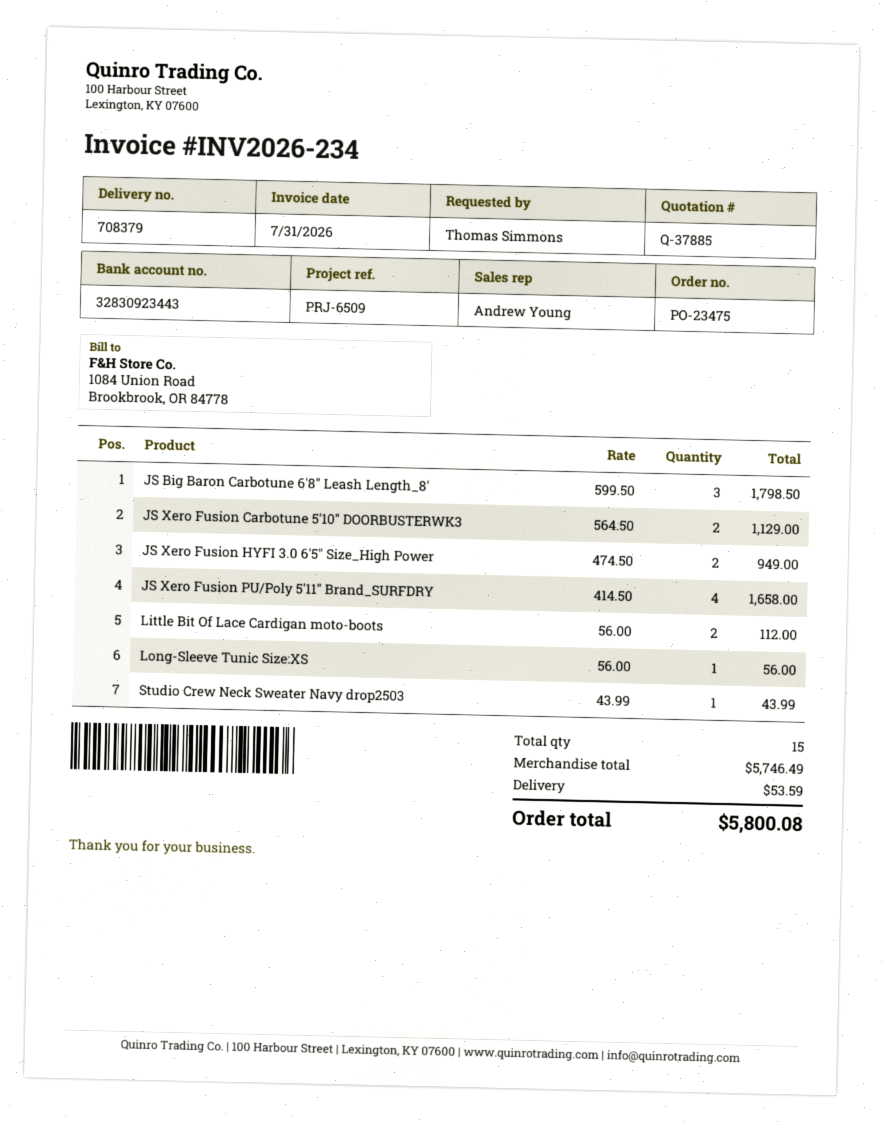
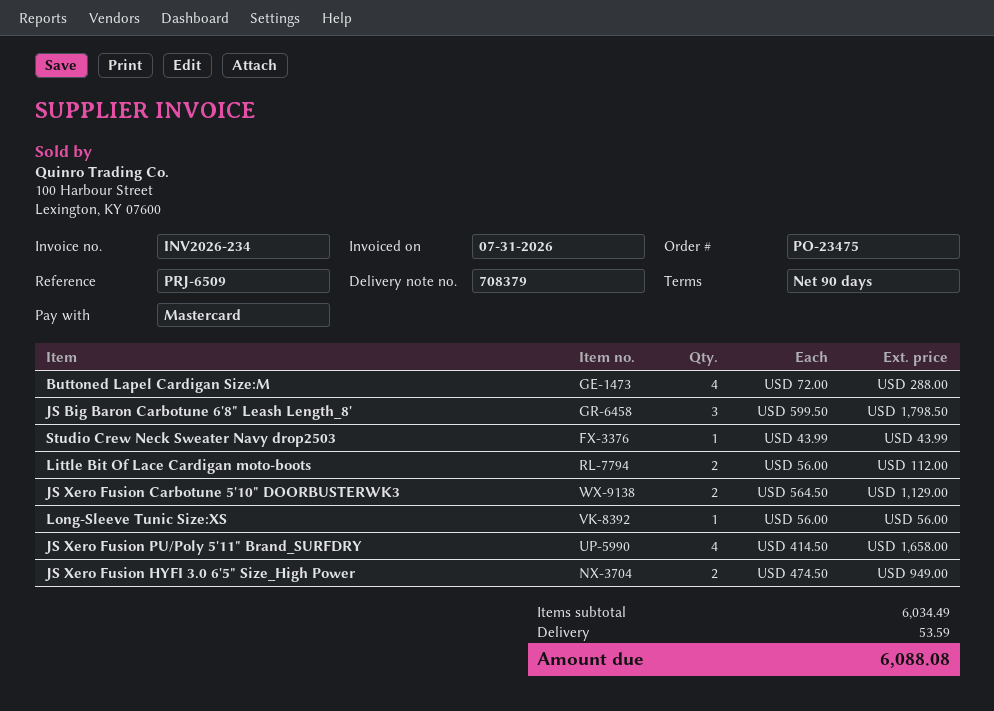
Buttoned Lapel Cardigan Size:M: none -> 4 x 72.00 = 288.00
subtotal: 5746.49 -> 6034.49
total: 5800.08 -> 6088.08

